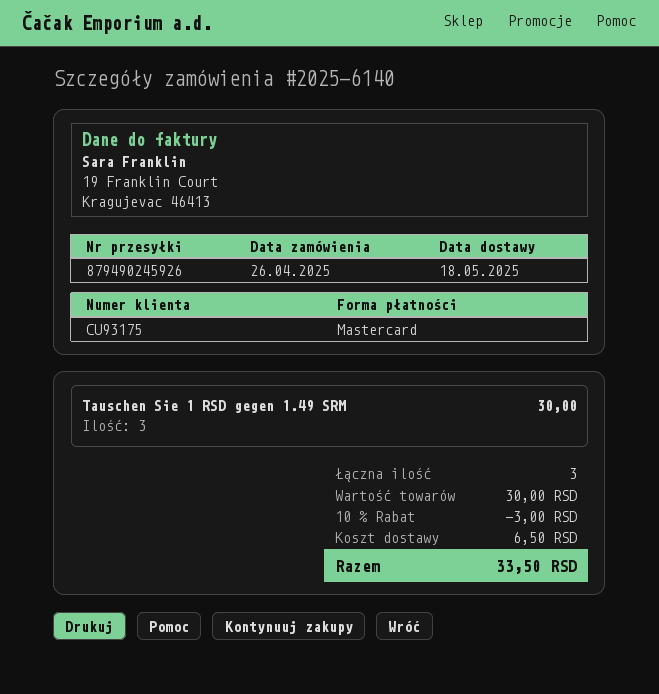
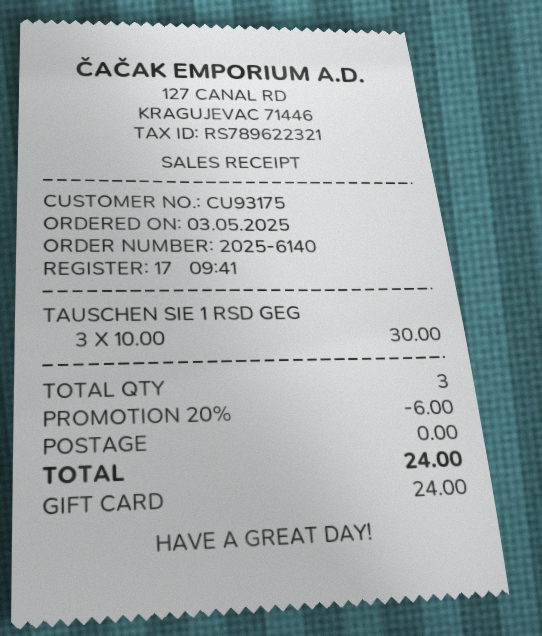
order date: 2025-04-26 -> 2025-05-03
payment method: Mastercard -> gift card
discount: 10% = 3.00 -> 20% = 6.00
shipping: 6.50 -> 0.00
total: 33.50 -> 24.00

